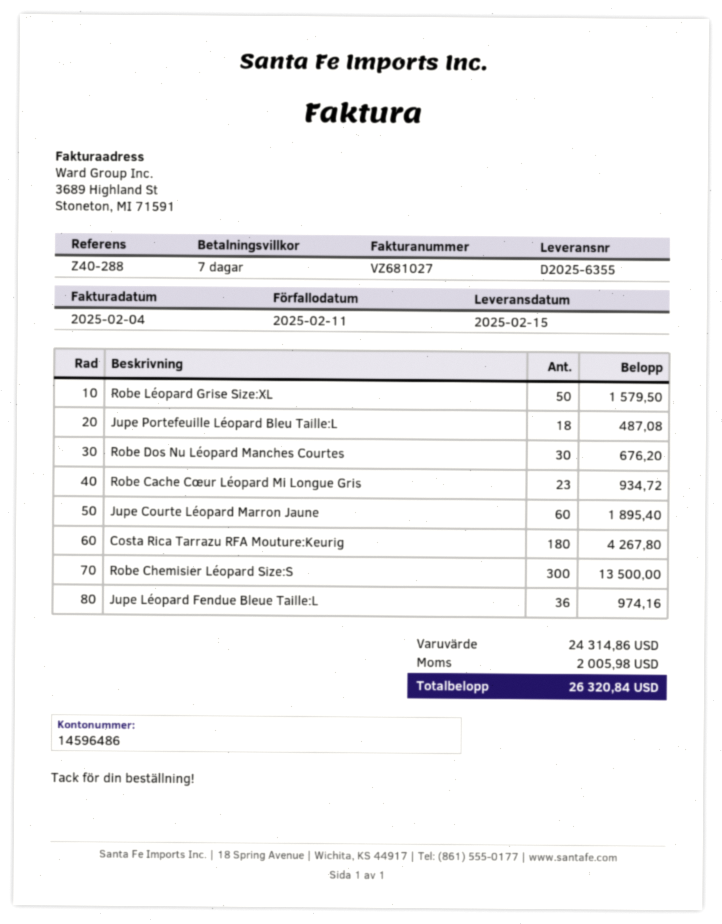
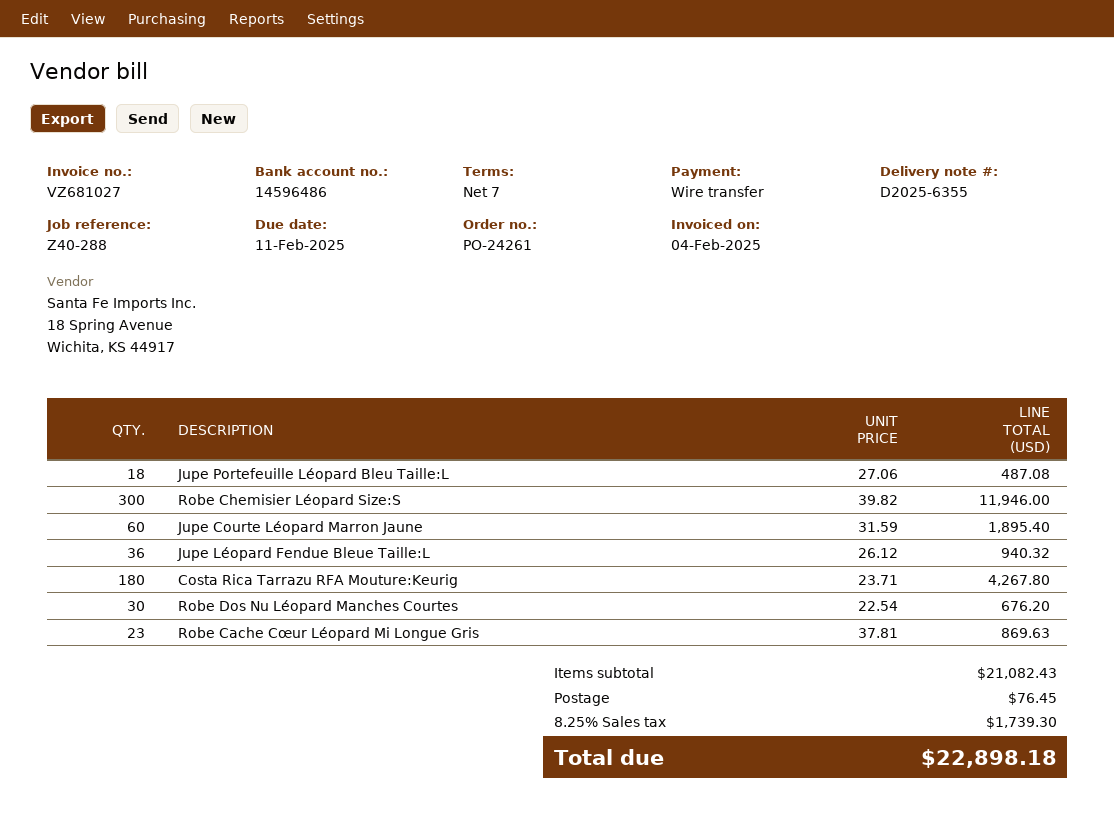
Robe Léopard Grise Size:XL: 50 for 1579.50 -> none
Robe Cache Cœur Léopard Mi Longue Gris: 23 for 934.72 -> 23 for 869.63
Robe Chemisier Léopard Size:S: 300 for 13500.00 -> 300 for 11946.00
Jupe Léopard Fendue Bleue Taille:L: 36 for 974.16 -> 36 for 940.32
subtotal: 24314.86 -> 21082.43
shipping: none -> 76.45
tax: 2005.98 -> 1739.30
total: 26320.84 -> 22898.18

